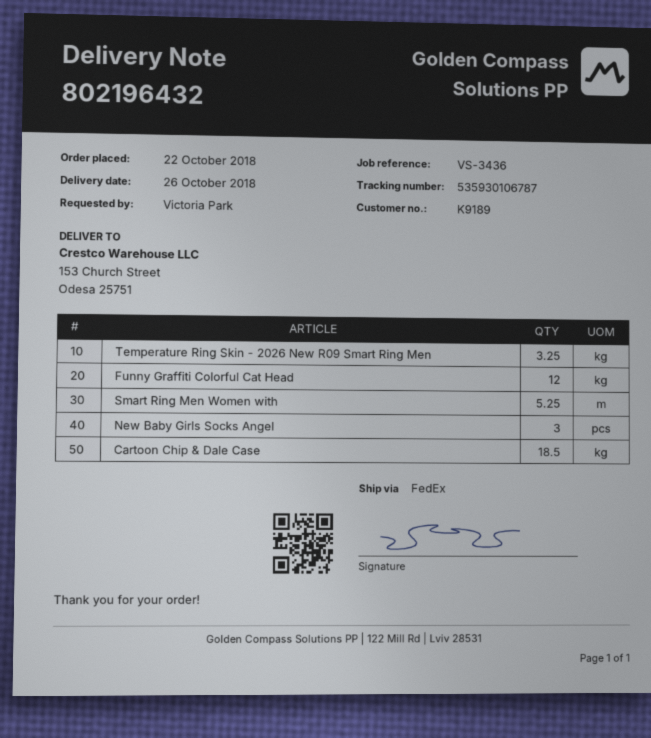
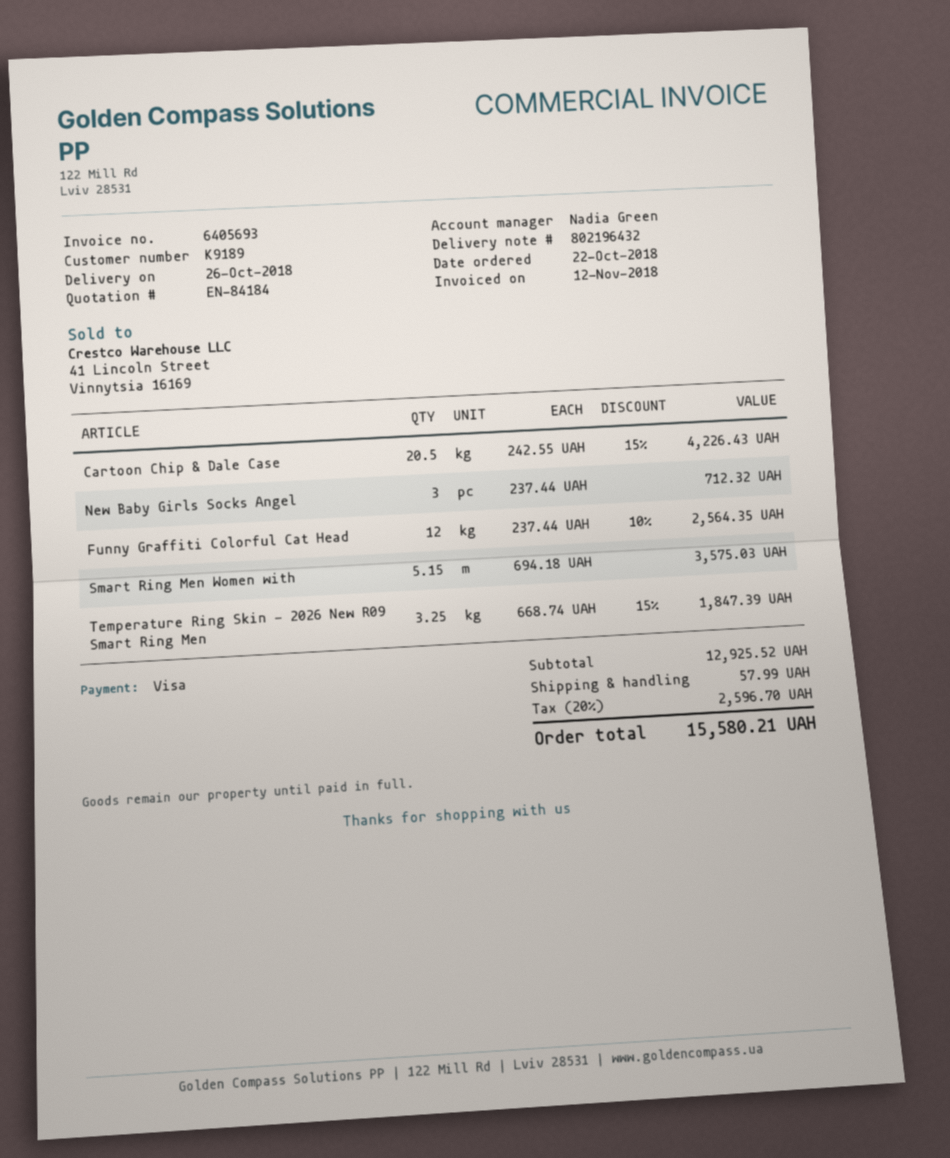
Smart Ring Men Women with: 5.25 -> 5.15
Cartoon Chip & Dale Case: 18.5 -> 20.5

